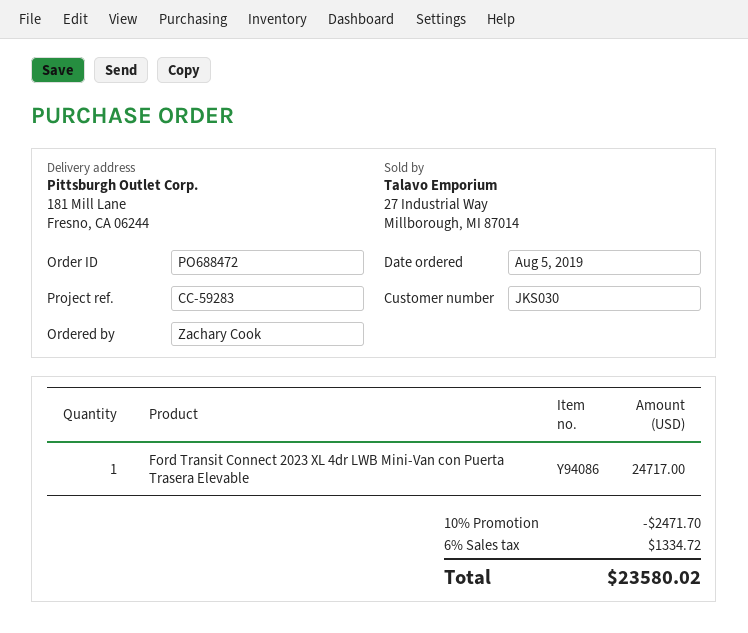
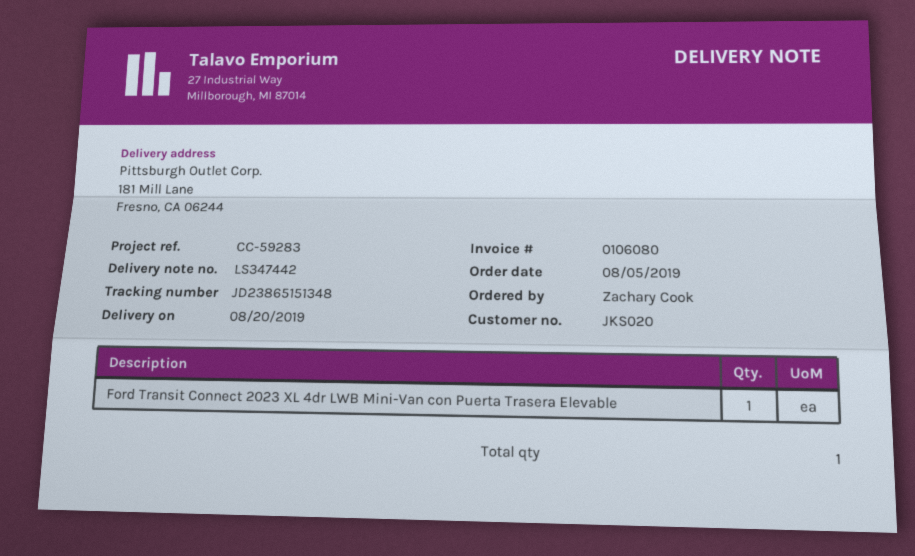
customer number: JKS030 -> JKS020

